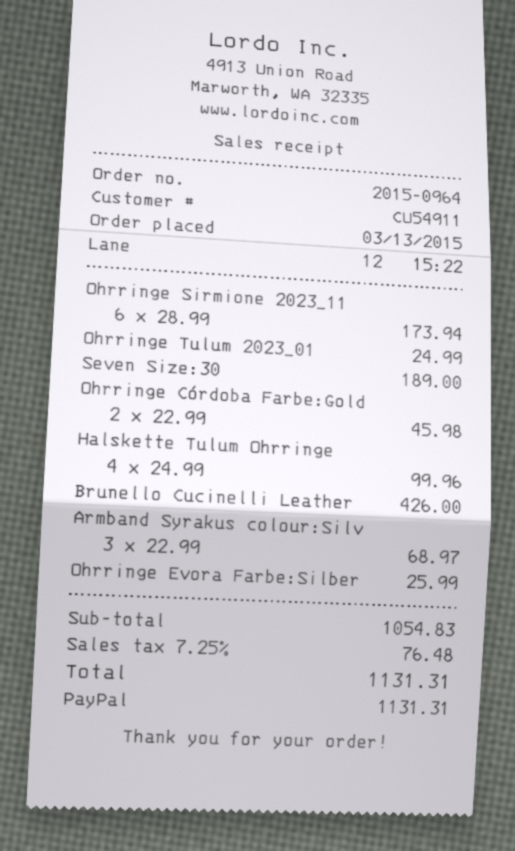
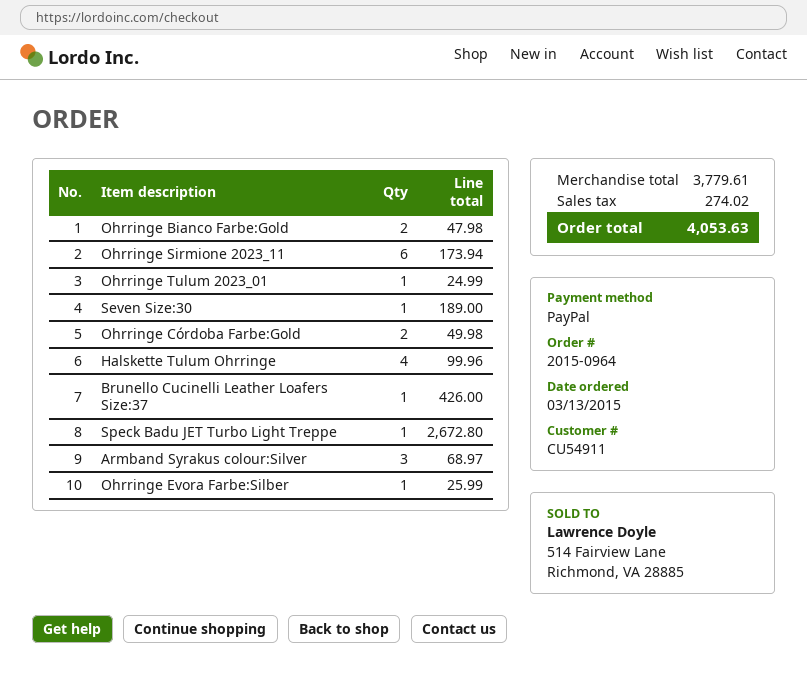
Ohrringe Córdoba Farbe:Gold: 2 for 45.98 -> 2 for 49.98
Ohrringe Bianco Farbe:Gold: none -> 2 for 47.98
Speck Badu JET Turbo Light Treppe: none -> 1 for 2672.80
subtotal: 1054.83 -> 3779.61
tax: 76.48 -> 274.02
total: 1131.31 -> 4053.63

